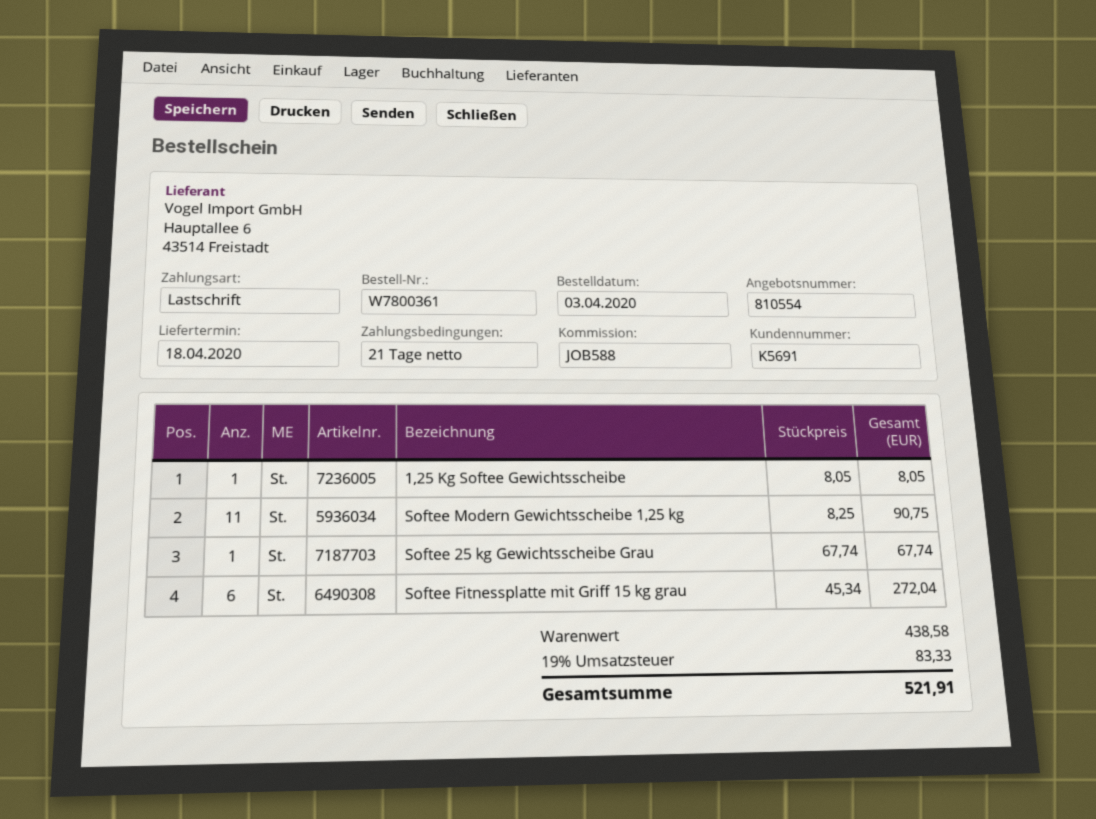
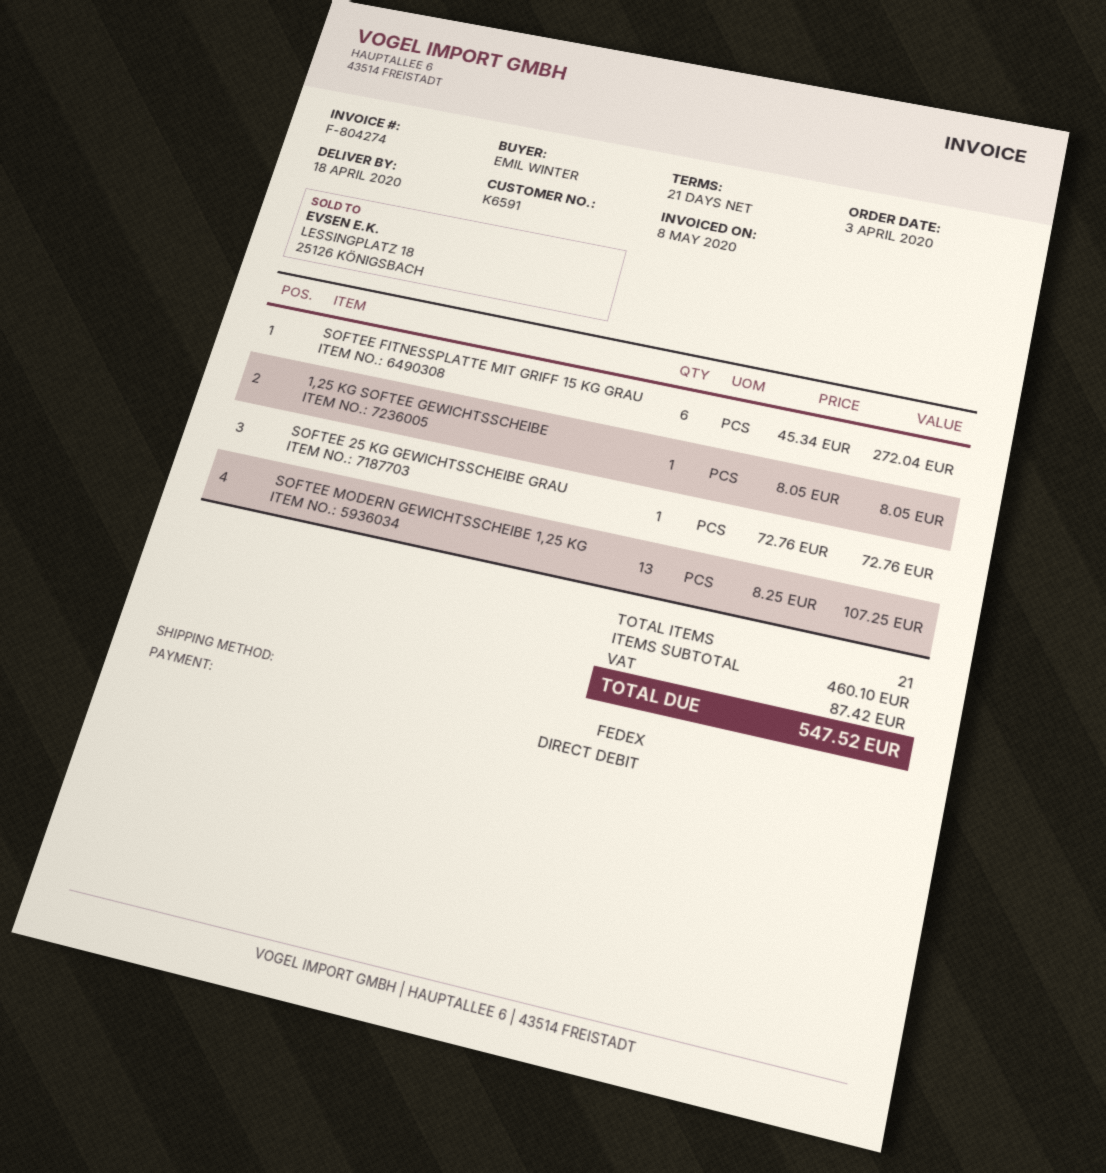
customer number: K5691 -> K6591
Softee Modern Gewichtsscheibe 1,25 kg: 11 x 8.25 = 90.75 -> 13 x 8.25 = 107.25
Softee 25 kg Gewichtsscheibe Grau: 1 x 67.74 = 67.74 -> 1 x 72.76 = 72.76
subtotal: 438.58 -> 460.10
tax: 83.33 -> 87.42
total: 521.91 -> 547.52

